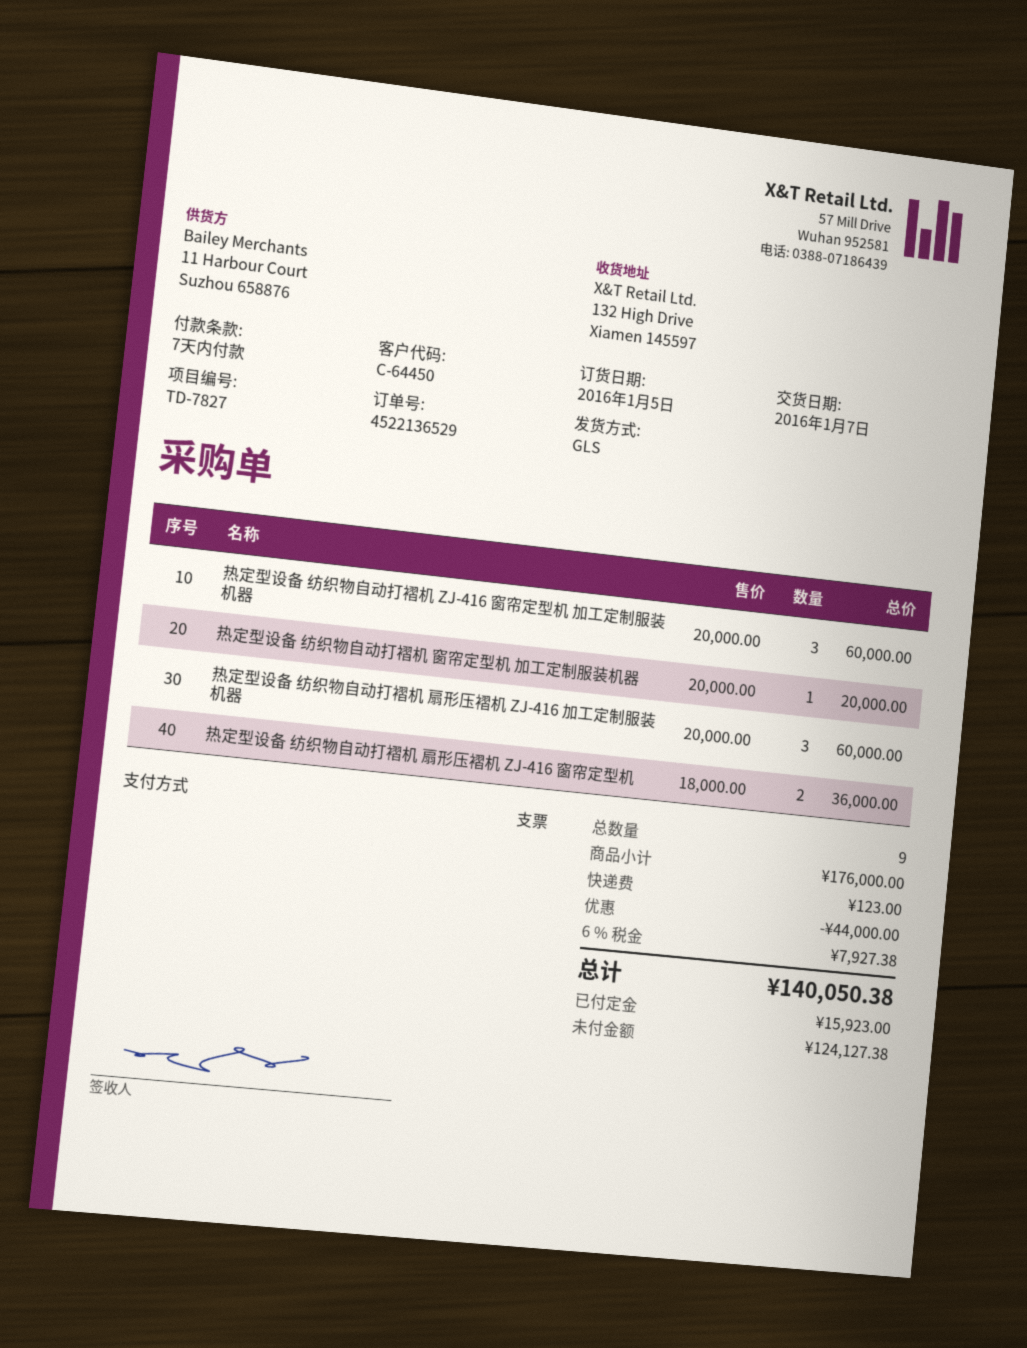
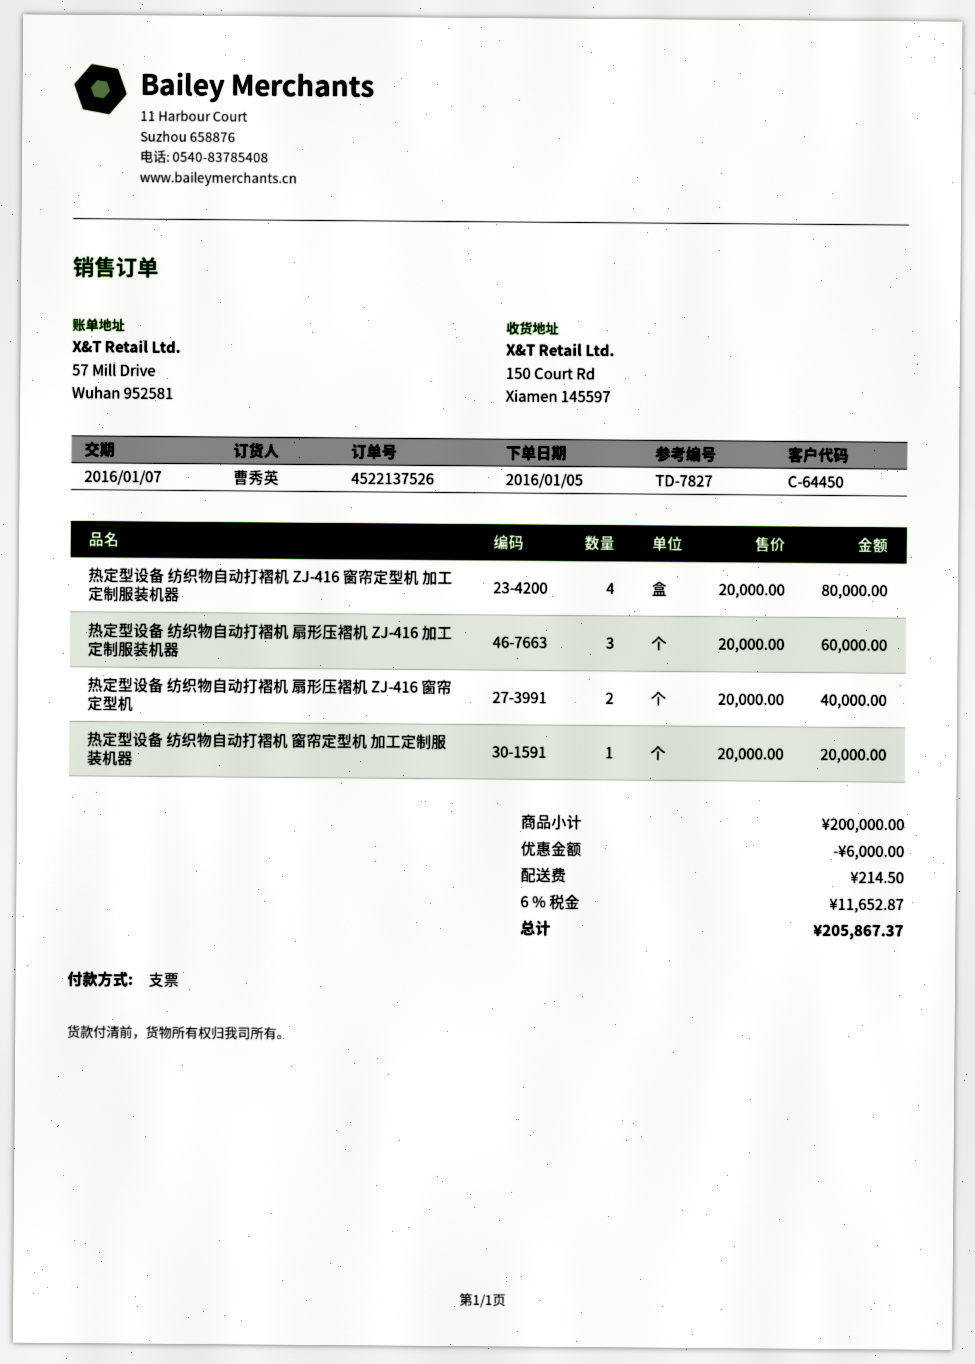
order number: 4522136529 -> 4522137526
ship to: 132 High Drive, Xiamen 145597 -> 150 Court Rd, Xiamen 145597
热定型设备 纺织物自动打褶机 ZJ-416 窗帘定型机 加工定制服装机器: 3 x 20000.00 = 60000.00 -> 4 x 20000.00 = 80000.00
热定型设备 纺织物自动打褶机 扇形压褶机 ZJ-416 窗帘定型机: 2 x 18000.00 = 36000.00 -> 2 x 20000.00 = 40000.00
subtotal: 176000.00 -> 200000.00
discount: 44000.00 -> 6000.00
shipping: 123.00 -> 214.50
tax: 6% = 7927.38 -> 6% = 11652.87
total: 140050.38 -> 205867.37

